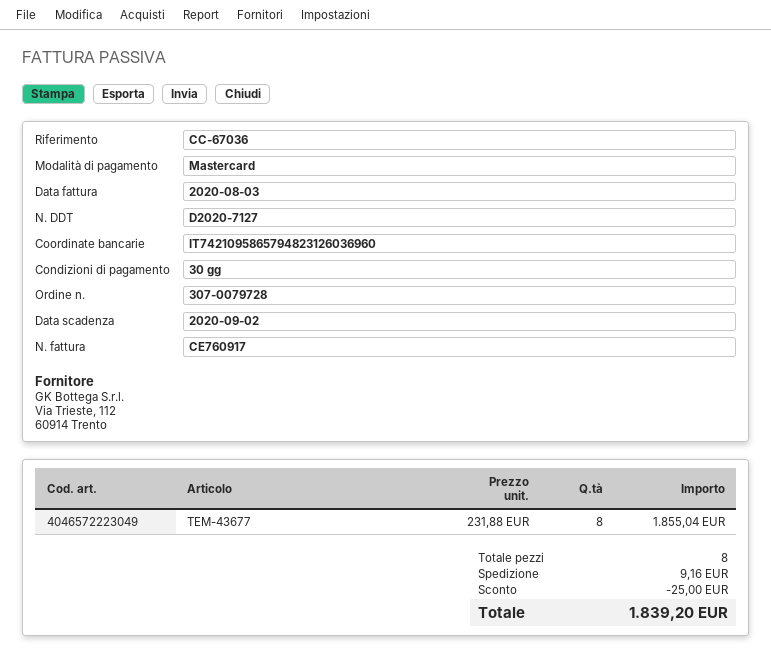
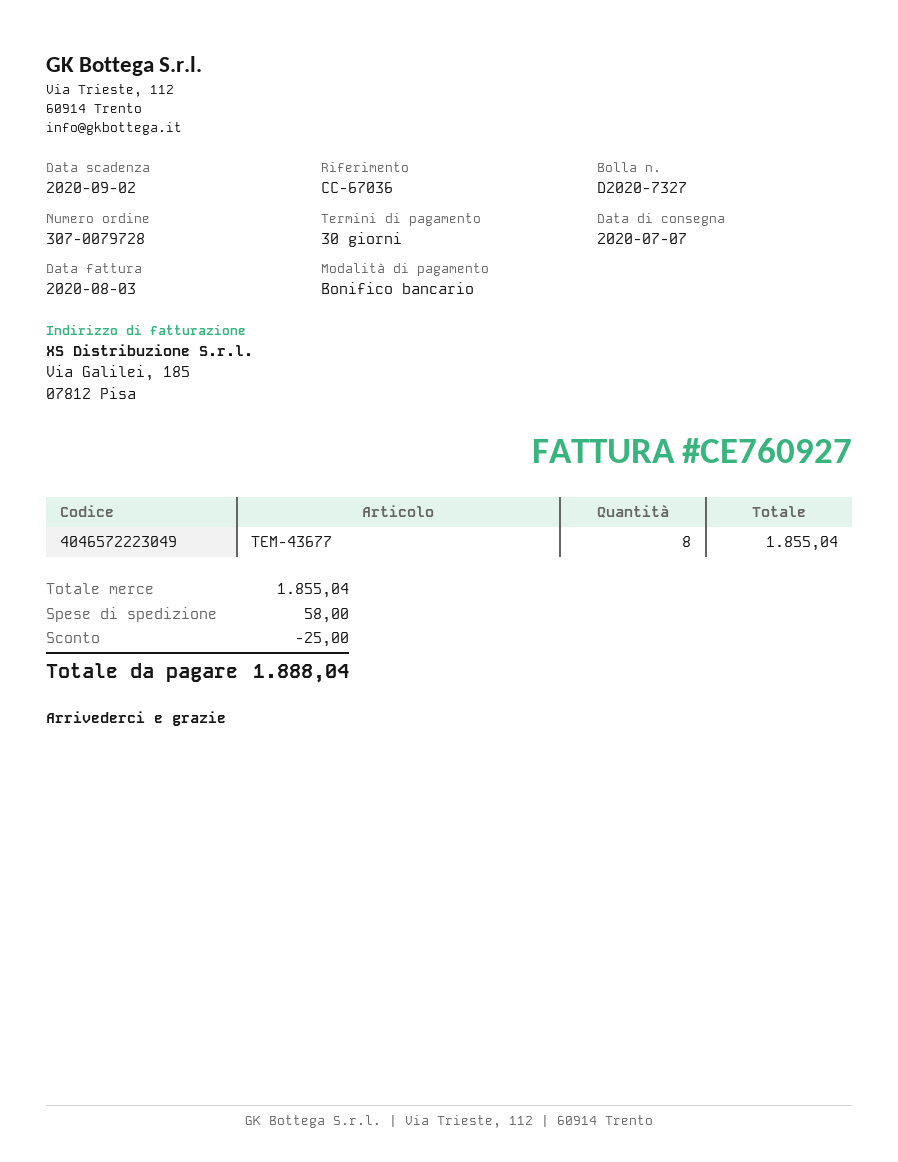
delivery note number: D2020-7127 -> D2020-7327
invoice number: CE760917 -> CE760927
payment method: Mastercard -> bank transfer
shipping: 9.16 -> 58.00
total: 1839.20 -> 1888.04

